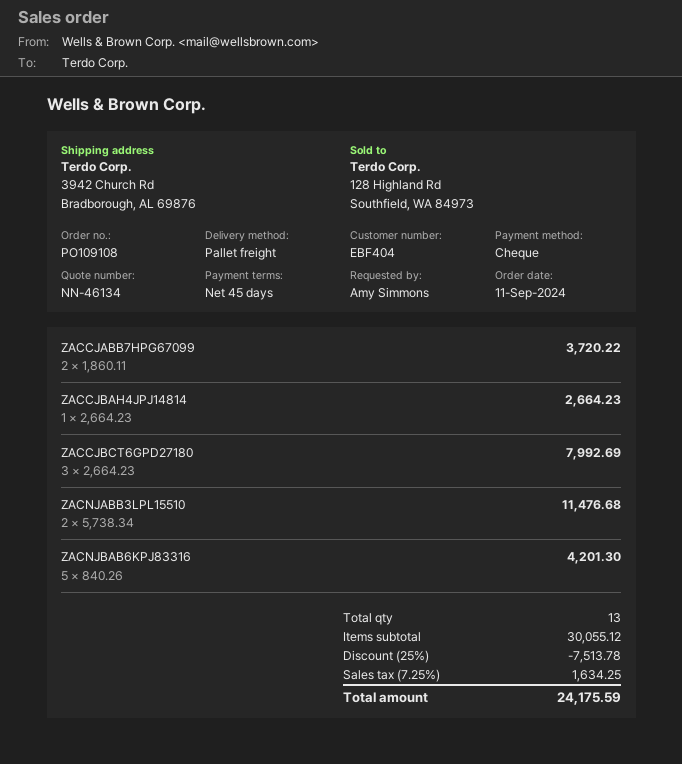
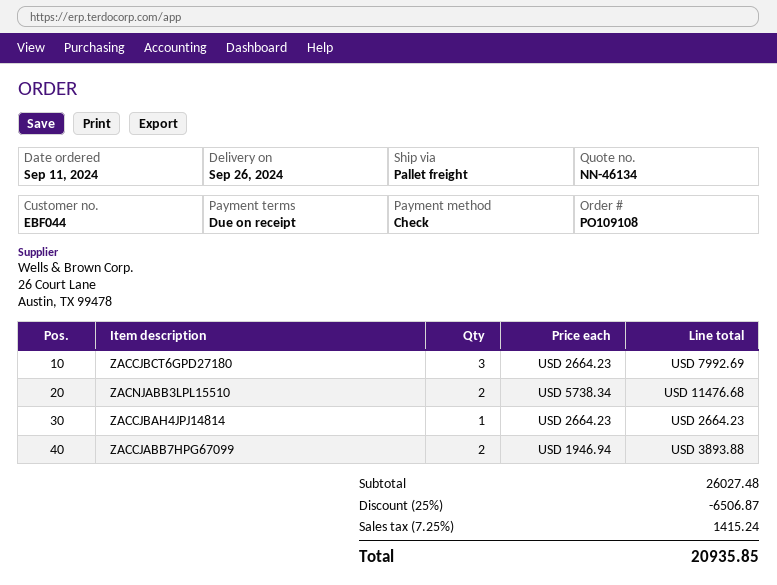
payment terms: 45 days -> on receipt
customer number: EBF404 -> EBF044
ZACCJABB7HPG67099: 2 x 1860.11 = 3720.22 -> 2 x 1946.94 = 3893.88
ZACNJBAB6KPJ83316: 5 x 840.26 = 4201.30 -> none
subtotal: 30055.12 -> 26027.48
discount: 25% = 7513.78 -> 25% = 6506.87
tax: 7.25% = 1634.25 -> 7.25% = 1415.24
total: 24175.59 -> 20935.85

